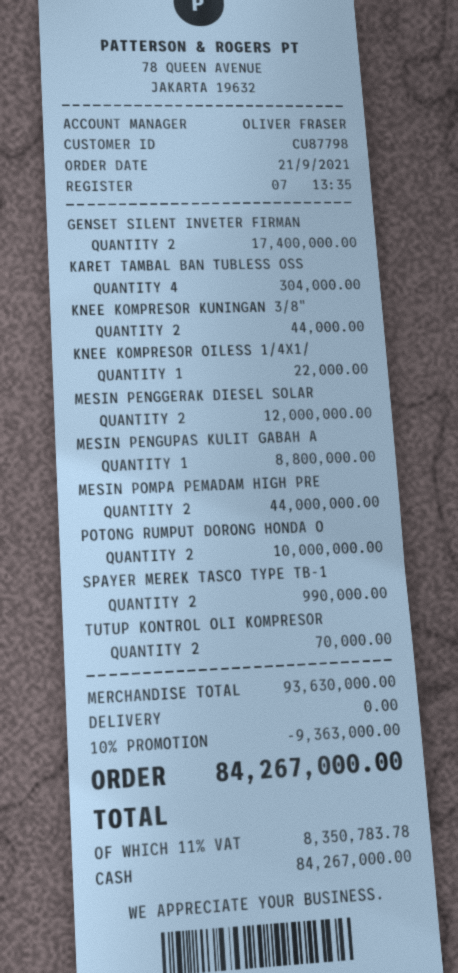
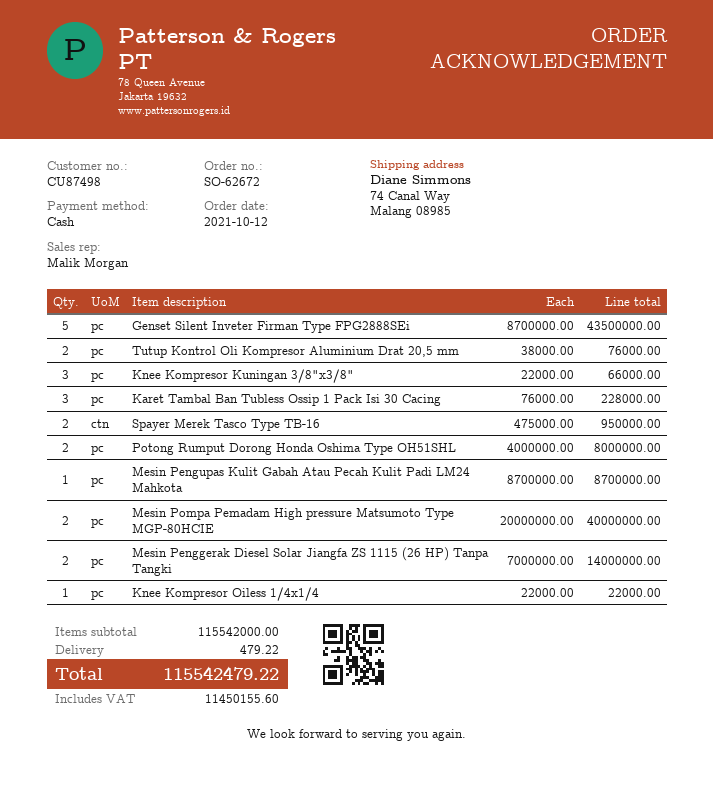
order date: 2021-09-21 -> 2021-10-12
customer number: CU87798 -> CU87498
sales rep: OLIVER FRASER -> Malik Morgan
GENSET SILENT INVETER FIRMAN: 2 for 17400000.00 -> 5 for 43500000.00
KARET TAMBAL BAN TUBLESS OSS: 4 for 304000.00 -> 3 for 228000.00
KNEE KOMPRESOR KUNINGAN 3/8": 2 for 44000.00 -> 3 for 66000.00
MESIN PENGGERAK DIESEL SOLAR: 2 for 12000000.00 -> 2 for 14000000.00
MESIN PENGUPAS KULIT GABAH A: 1 for 8800000.00 -> 1 for 8700000.00
MESIN POMPA PEMADAM HIGH PRE: 2 for 44000000.00 -> 2 for 40000000.00
POTONG RUMPUT DORONG HONDA O: 2 for 10000000.00 -> 2 for 8000000.00
SPAYER MEREK TASCO TYPE TB-1: 2 for 990000.00 -> 2 for 950000.00
TUTUP KONTROL OLI KOMPRESOR: 2 for 70000.00 -> 2 for 76000.00
subtotal: 93630000.00 -> 115542000.00
discount: 10% = 9363000.00 -> none
shipping: 0.00 -> 479.22
tax: 8350783.78 -> 11450155.60
total: 84267000.00 -> 115542479.22

